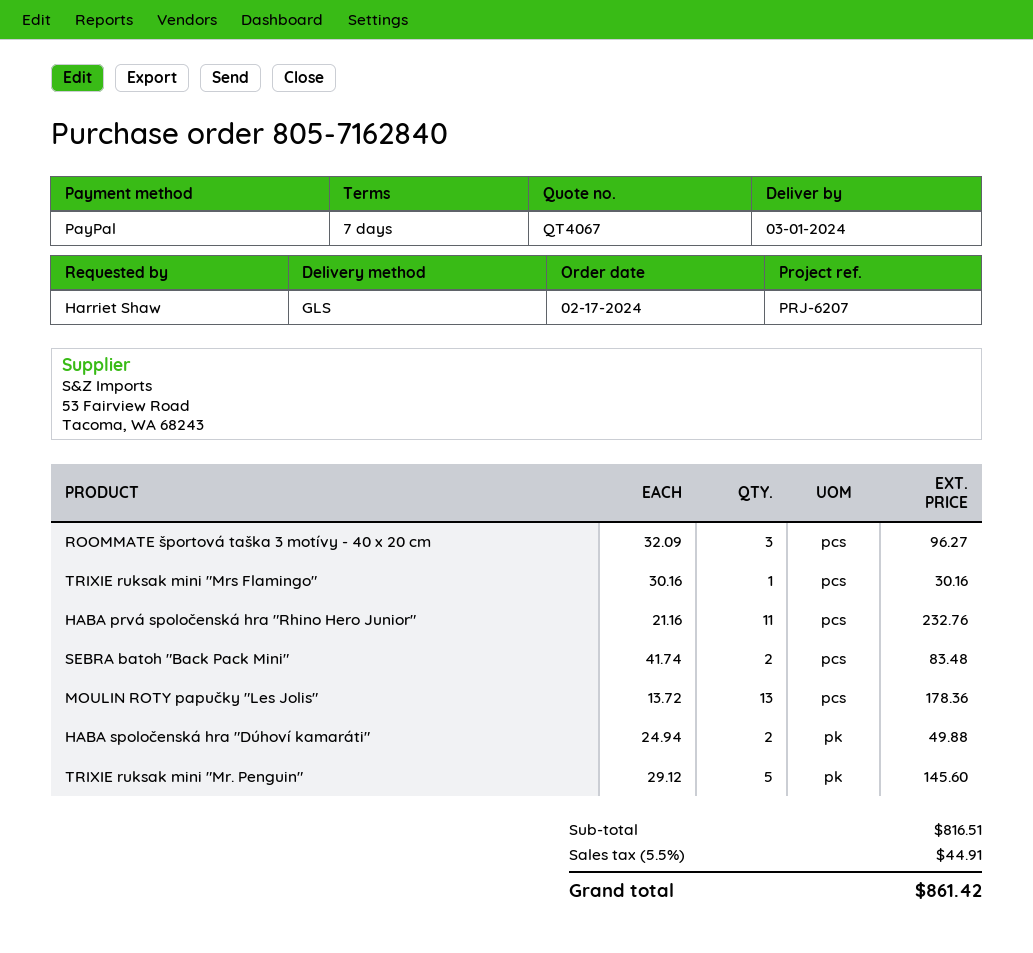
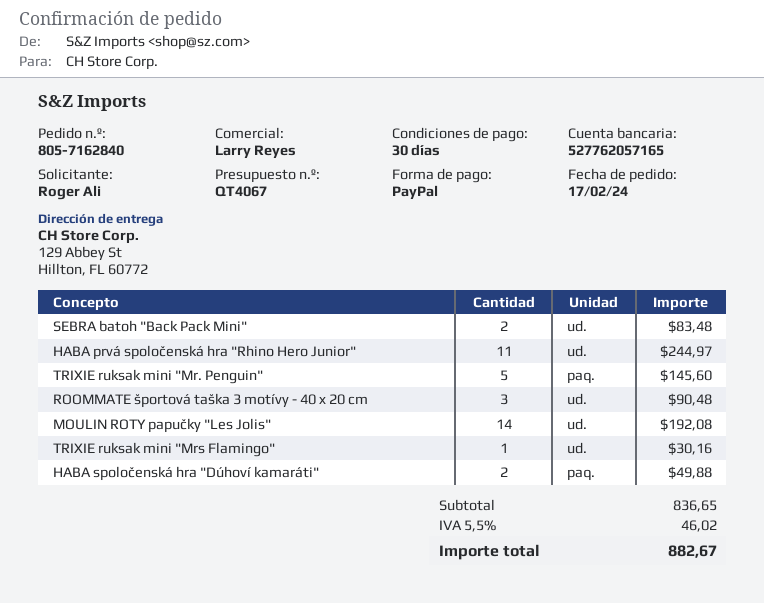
payment terms: 7 days -> 30 days
ordered by: Harriet Shaw -> Roger Ali
ROOMMATE športová taška 3 motívy - 40 x 20 cm: 3 for 96.27 -> 3 for 90.48
HABA prvá spoločenská hra "Rhino Hero Junior": 11 for 232.76 -> 11 for 244.97
MOULIN ROTY papučky "Les Jolis": 13 for 178.36 -> 14 for 192.08
subtotal: 816.51 -> 836.65
tax: 5.5% = 44.91 -> 5.5% = 46.02
total: 861.42 -> 882.67

